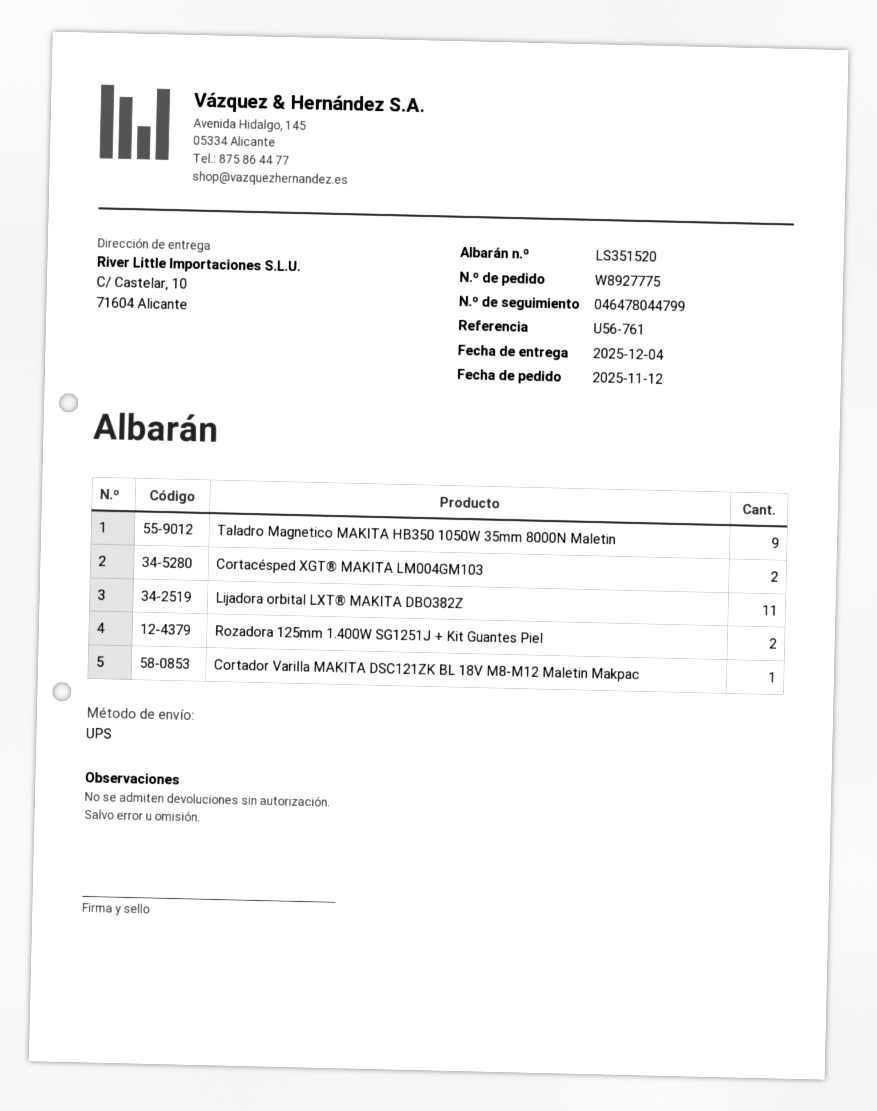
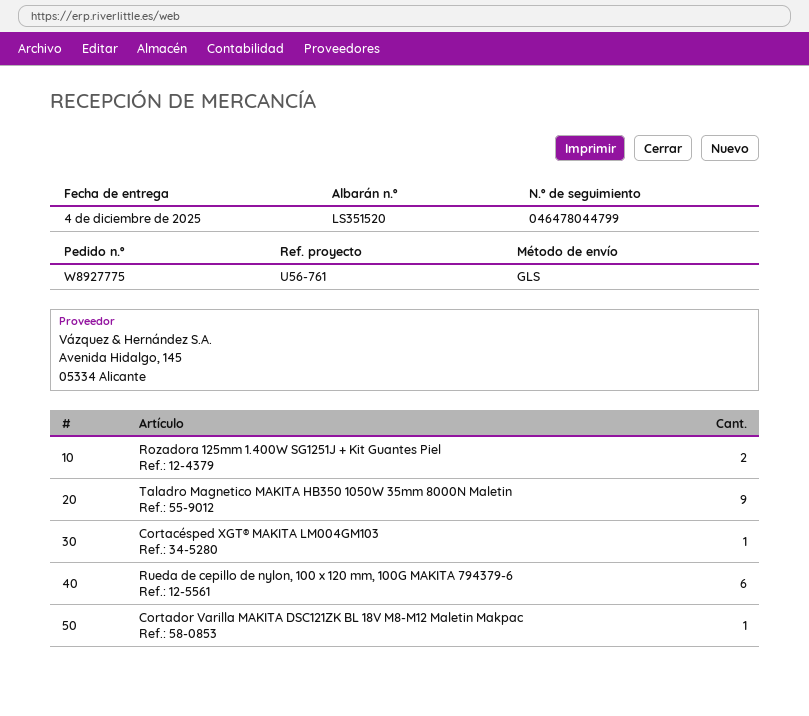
shipping method: UPS -> GLS
Cortacésped XGT® MAKITA LM004GM103: 2 -> 1
Lijadora orbital LXT® MAKITA DBO382Z: 11 -> none
Rueda de cepillo de nylon, 100 x 120 mm, 100G MAKITA 794379-6: none -> 6

